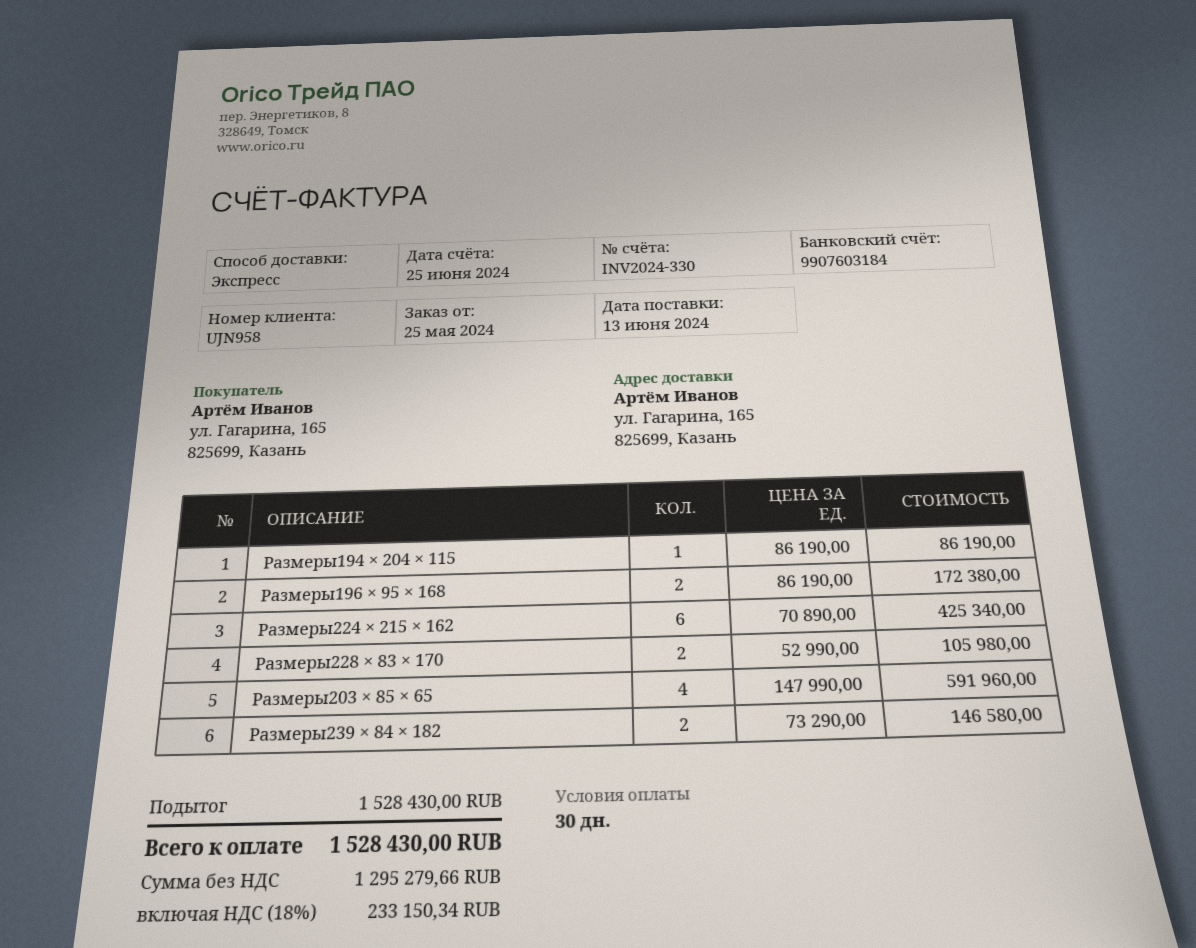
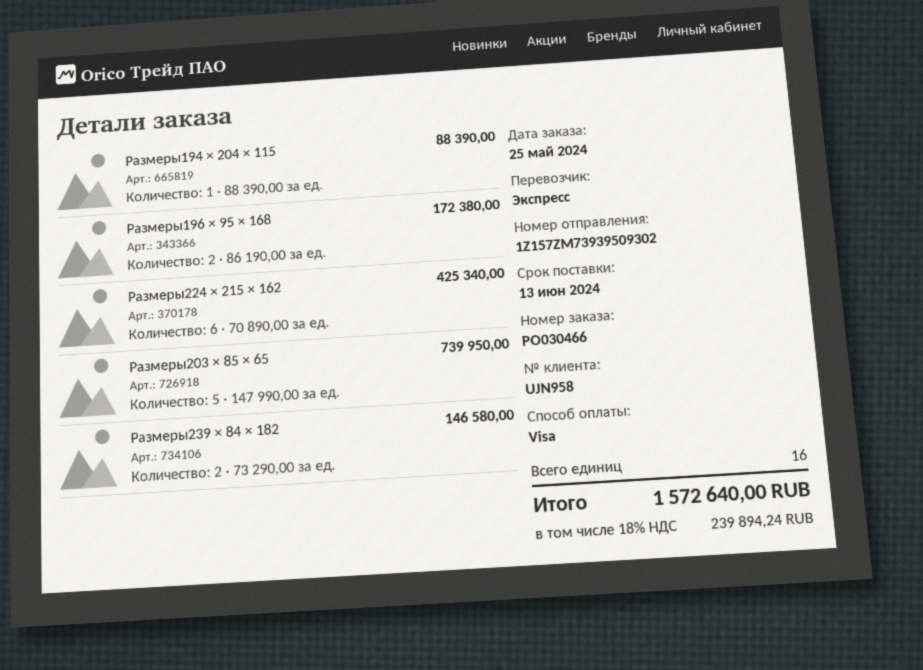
Размеры194 × 204 × 115: 1 x 86190.00 = 86190.00 -> 1 x 88390.00 = 88390.00
Размеры228 × 83 × 170: 2 x 52990.00 = 105980.00 -> none
Размеры203 × 85 × 65: 4 x 147990.00 = 591960.00 -> 5 x 147990.00 = 739950.00
tax: 18% = 233150.34 -> 18% = 239894.24
total: 1528430.00 -> 1572640.00

